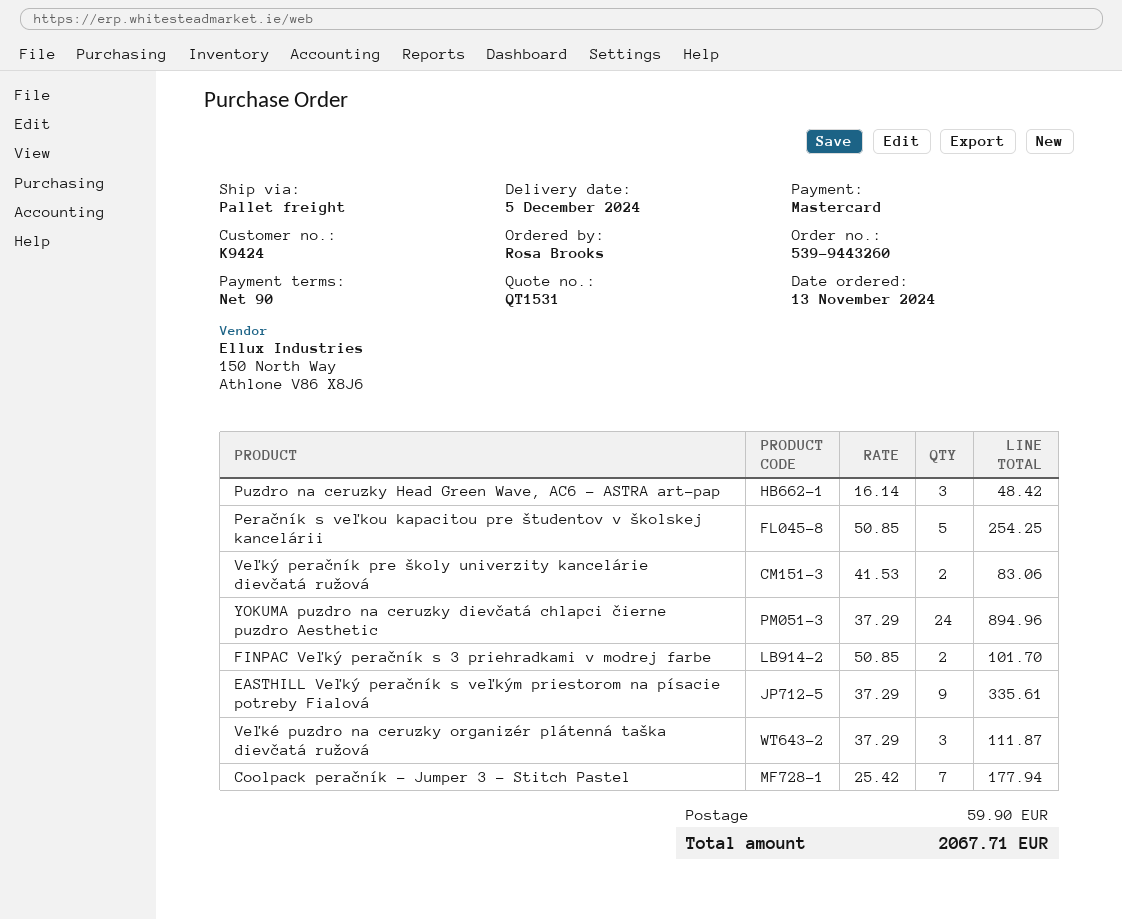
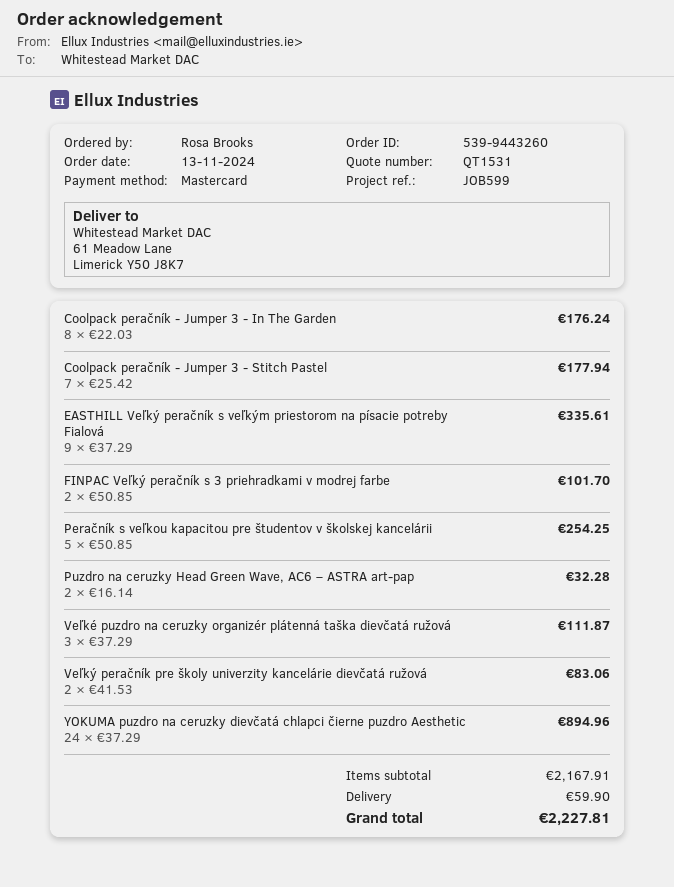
Puzdro na ceruzky Head Green Wave, AC6 – ASTRA art-pap: 3 x 16.14 = 48.42 -> 2 x 16.14 = 32.28
Coolpack peračník - Jumper 3 - In The Garden: none -> 8 x 22.03 = 176.24
total: 2067.71 -> 2227.81

